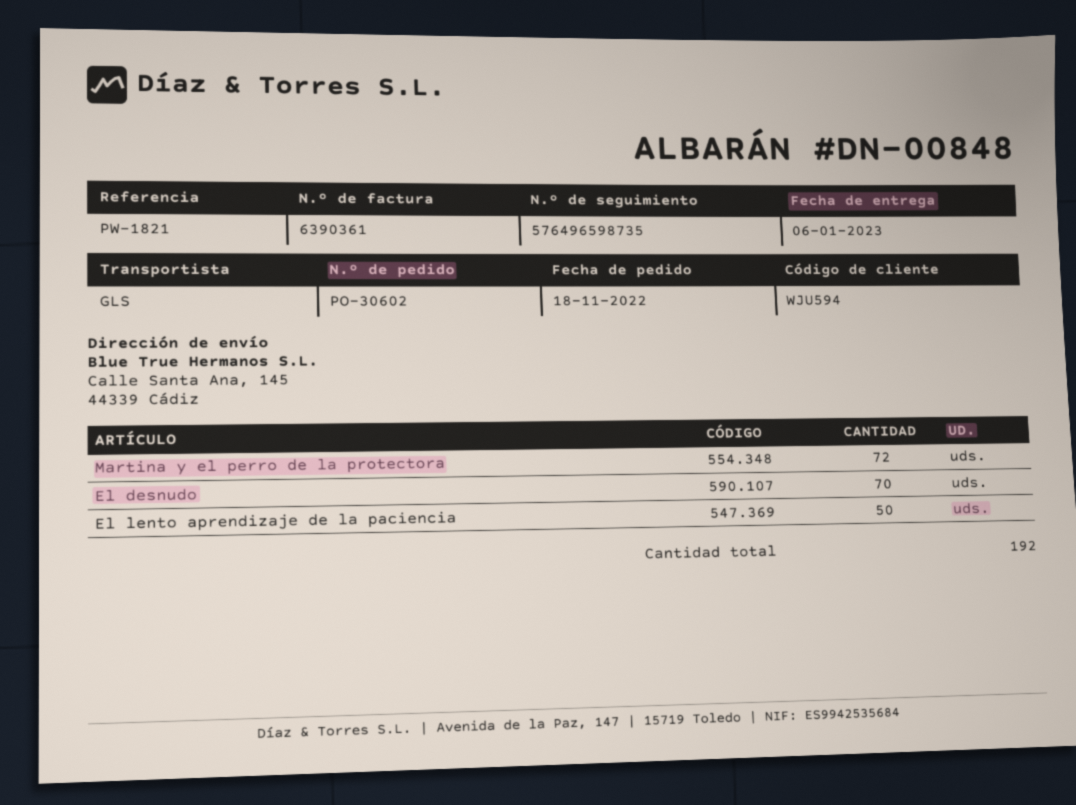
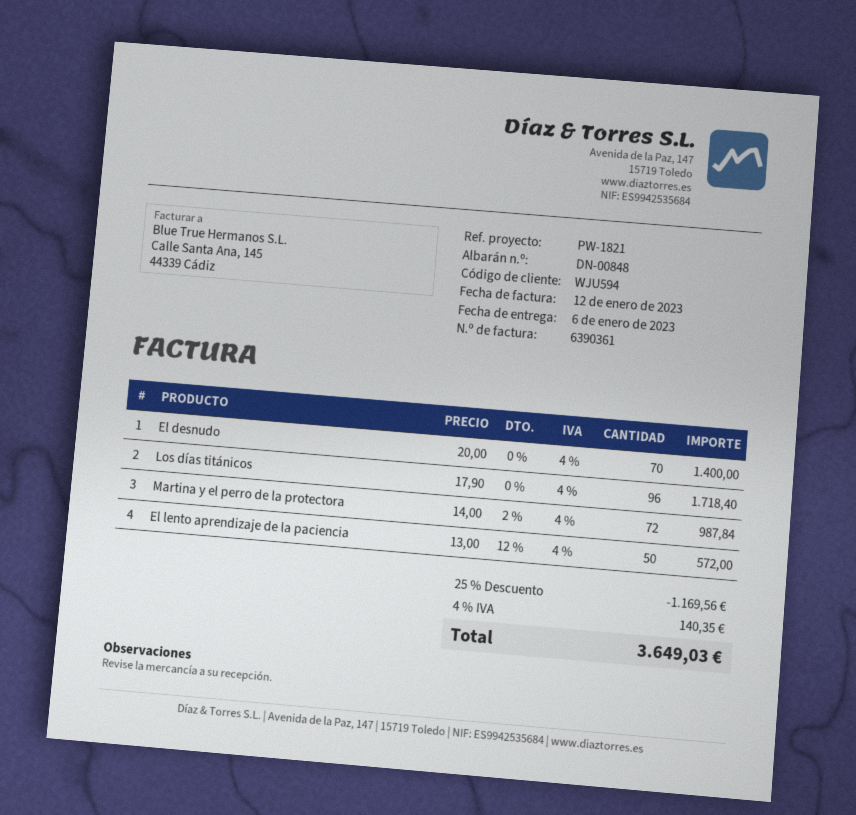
Los días titánicos: none -> 96

